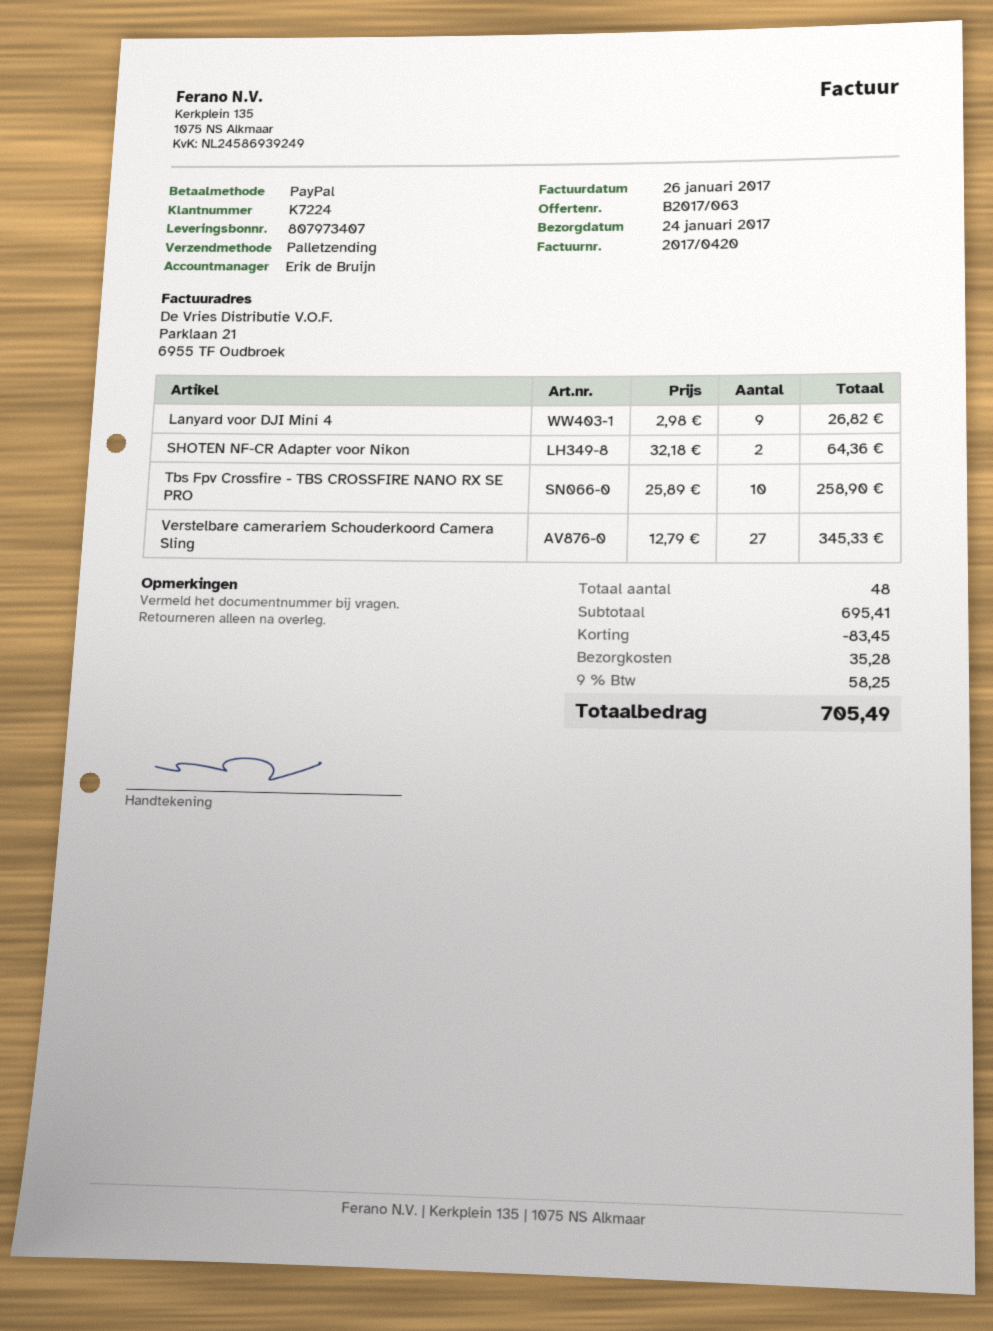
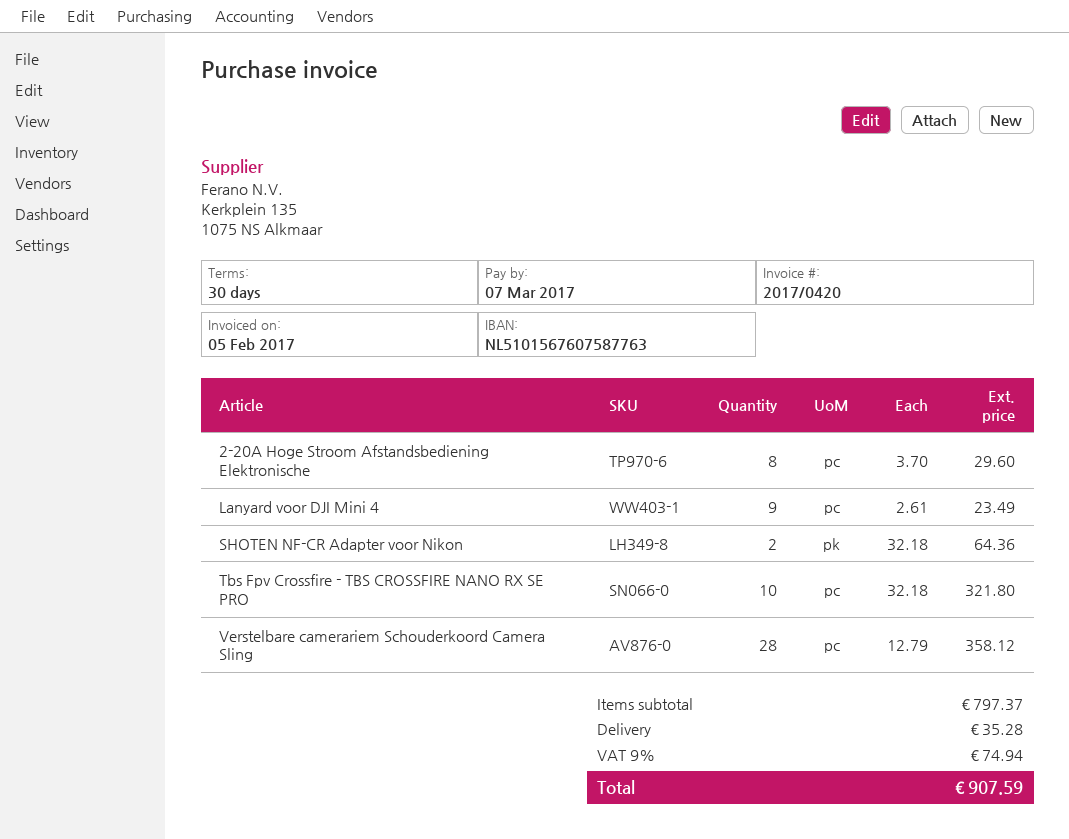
invoice date: 2017-01-26 -> 2017-02-05
Lanyard voor DJI Mini 4: 9 x 2.98 = 26.82 -> 9 x 2.61 = 23.49
Tbs Fpv Crossfire - TBS CROSSFIRE NANO RX SE PRO: 10 x 25.89 = 258.90 -> 10 x 32.18 = 321.80
Verstelbare camerariem Schouderkoord Camera Sling: 27 x 12.79 = 345.33 -> 28 x 12.79 = 358.12
2-20A Hoge Stroom Afstandsbediening Elektronische: none -> 8 x 3.70 = 29.60
subtotal: 695.41 -> 797.37
discount: 83.45 -> none
tax: 9% = 58.25 -> 9% = 74.94
total: 705.49 -> 907.59

